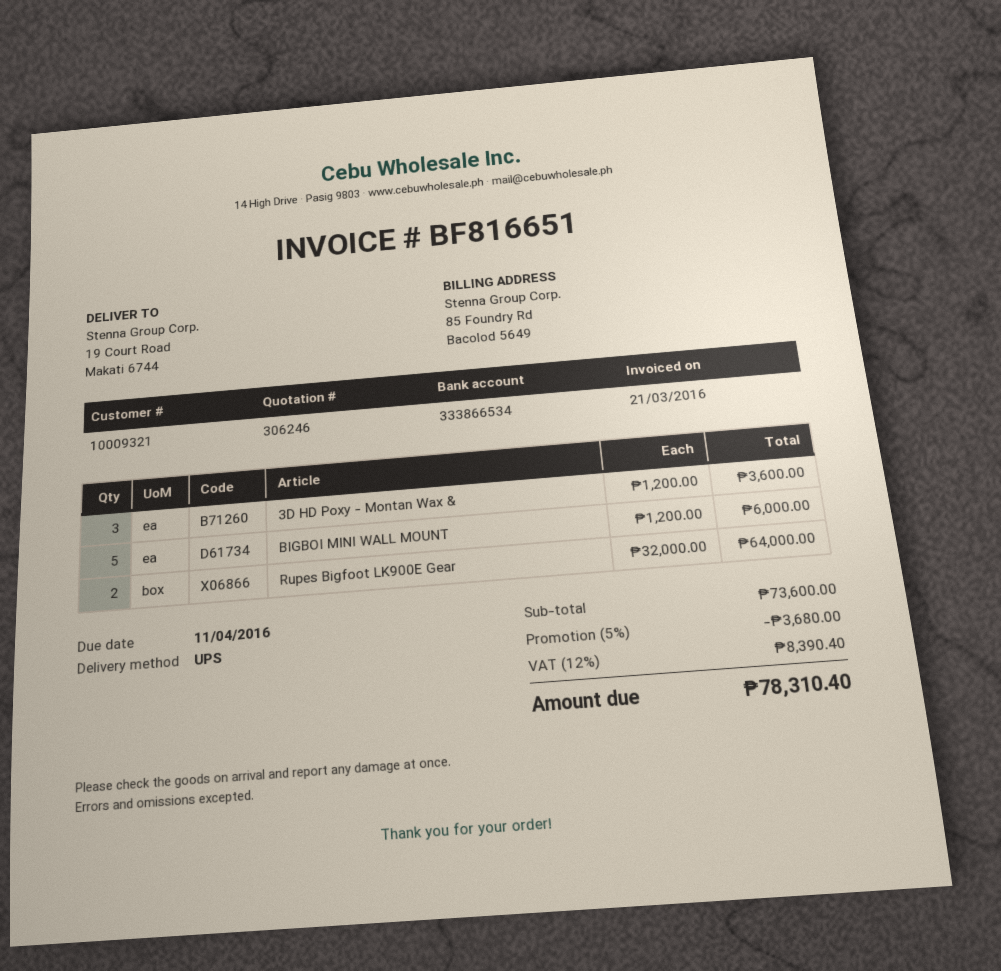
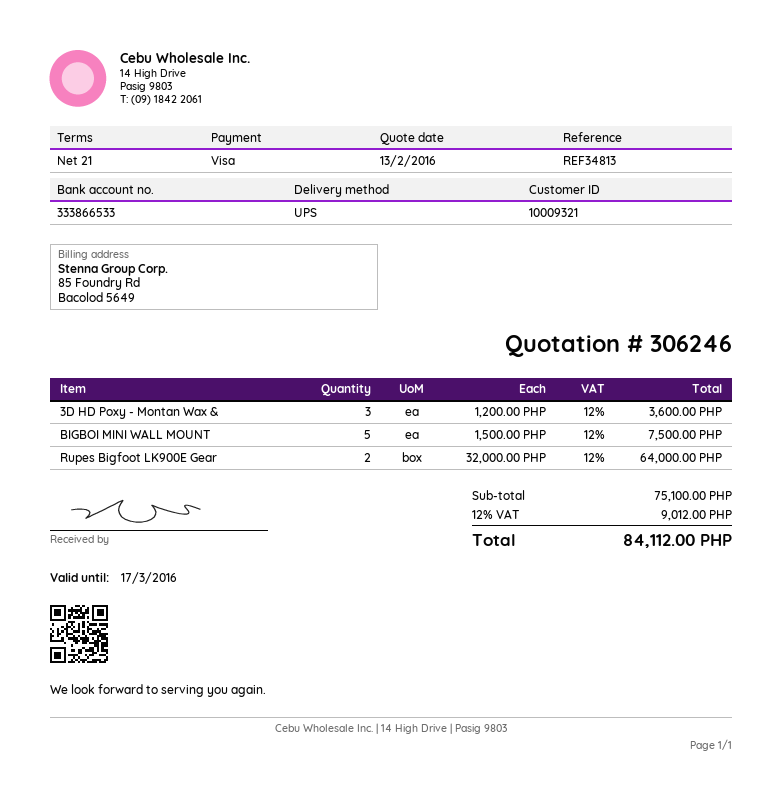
bank account: 333866534 -> 333866533
BIGBOI MINI WALL MOUNT: 5 x 1200.00 = 6000.00 -> 5 x 1500.00 = 7500.00
subtotal: 73600.00 -> 75100.00
discount: 5% = 3680.00 -> none
tax: 12% = 8390.40 -> 12% = 9012.00
total: 78310.40 -> 84112.00

